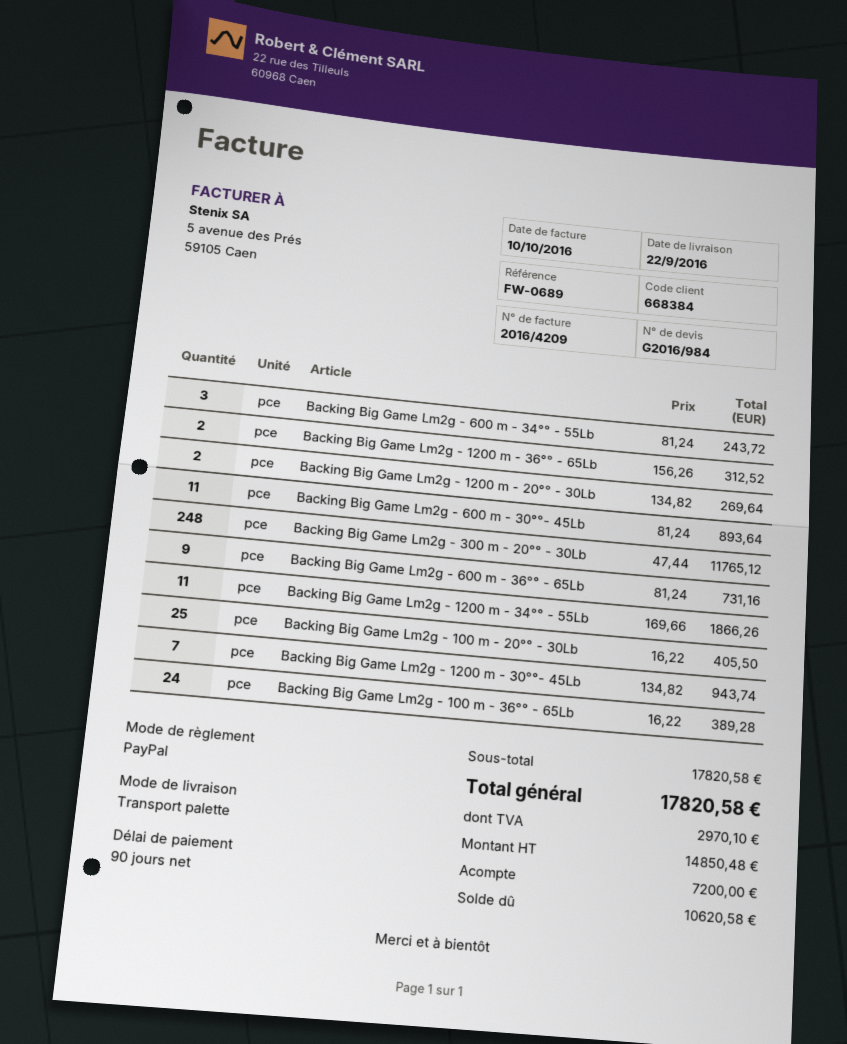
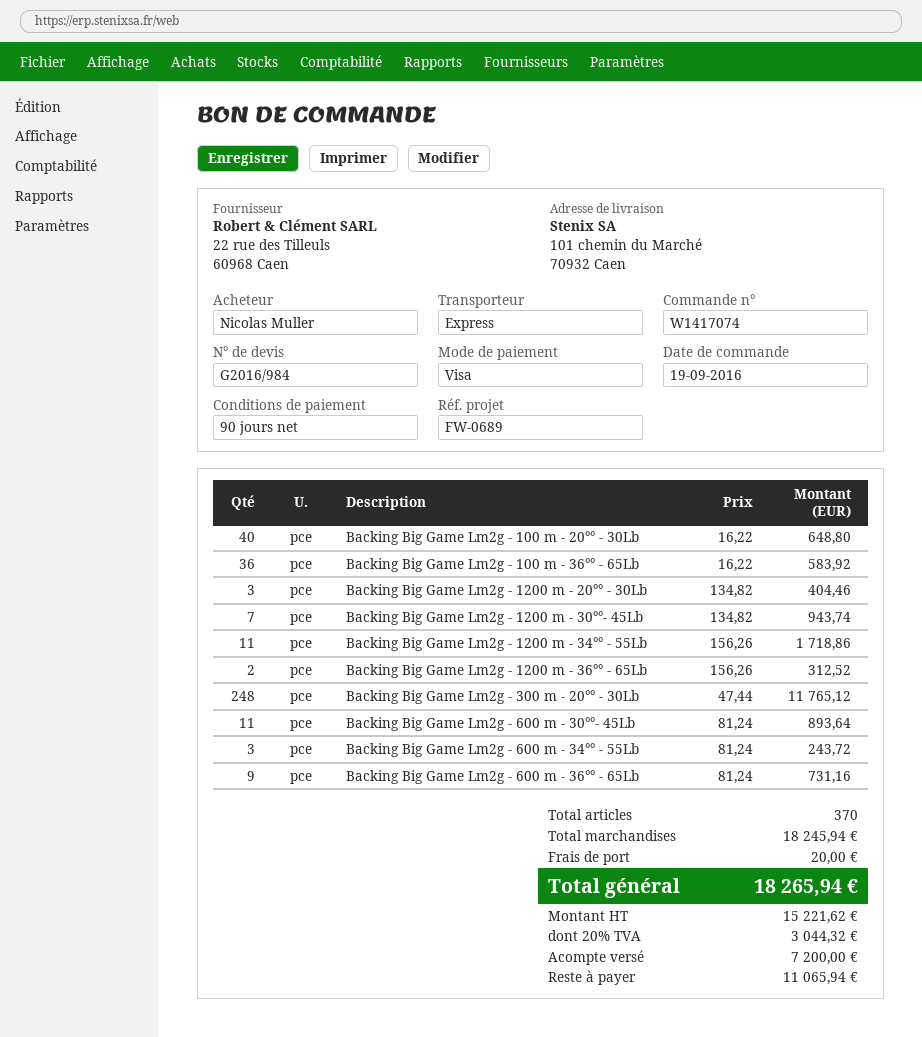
payment method: PayPal -> Visa
shipping method: pallet freight -> express
Backing Big Game Lm2g - 1200 m - 20°° - 30Lb: 2 x 134.82 = 269.64 -> 3 x 134.82 = 404.46
Backing Big Game Lm2g - 1200 m - 34°° - 55Lb: 11 x 169.66 = 1866.26 -> 11 x 156.26 = 1718.86
Backing Big Game Lm2g - 100 m - 20°° - 30Lb: 25 x 16.22 = 405.50 -> 40 x 16.22 = 648.80
Backing Big Game Lm2g - 100 m - 36°° - 65Lb: 24 x 16.22 = 389.28 -> 36 x 16.22 = 583.92
subtotal: 17820.58 -> 18245.94
shipping: none -> 20.00
net: 14850.48 -> 15221.62
tax: 2970.10 -> 3044.32
total: 17820.58 -> 18265.94
balance: 10620.58 -> 11065.94

